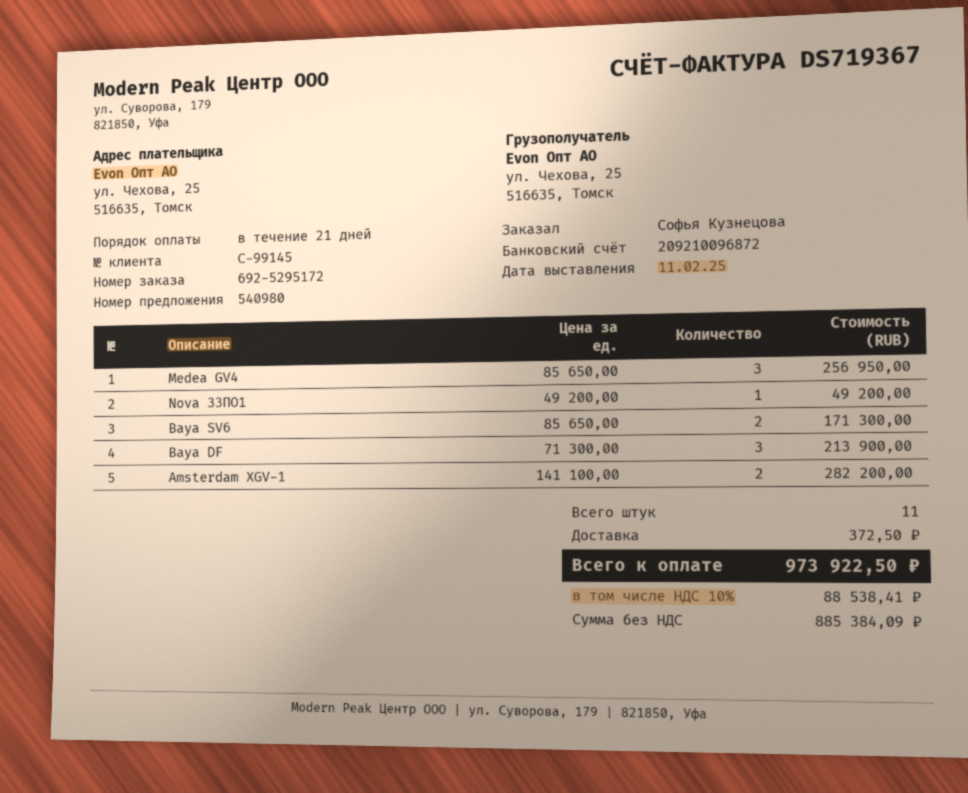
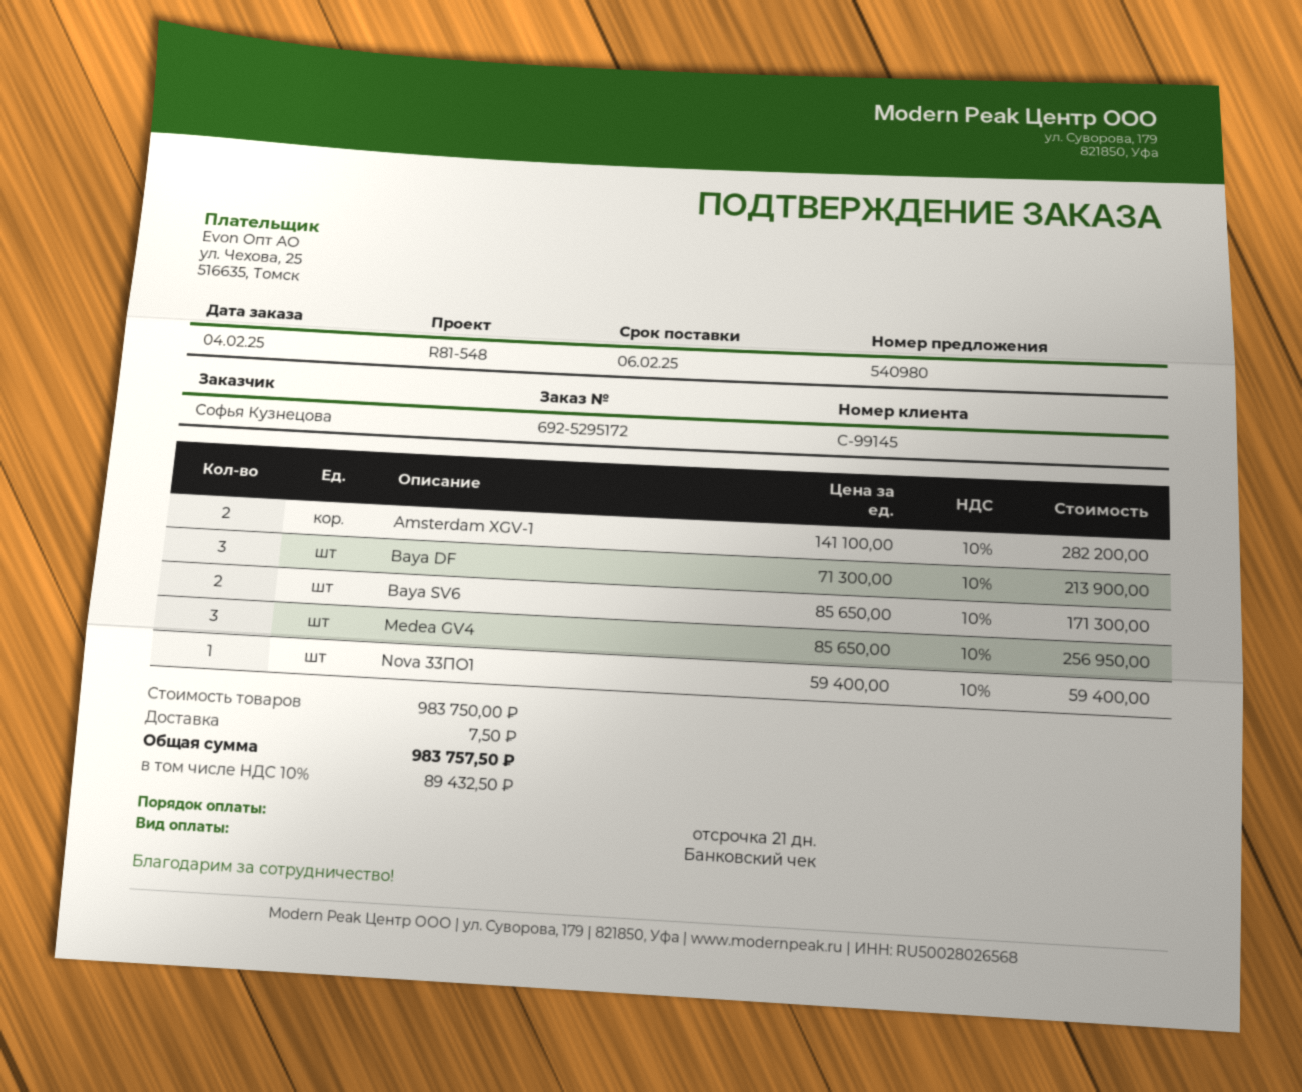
Nova 33ПО1: 1 x 49200.00 = 49200.00 -> 1 x 59400.00 = 59400.00
shipping: 372.50 -> 7.50
tax: 10% = 88538.41 -> 10% = 89432.50
total: 973922.50 -> 983757.50

